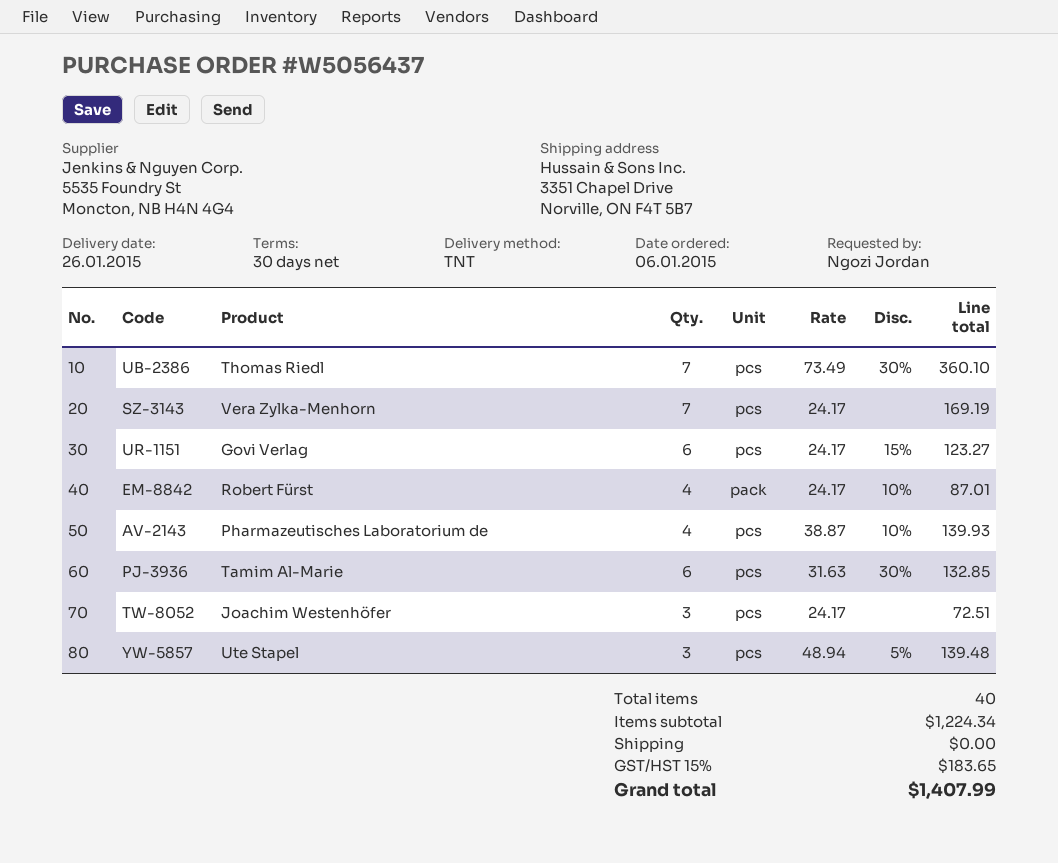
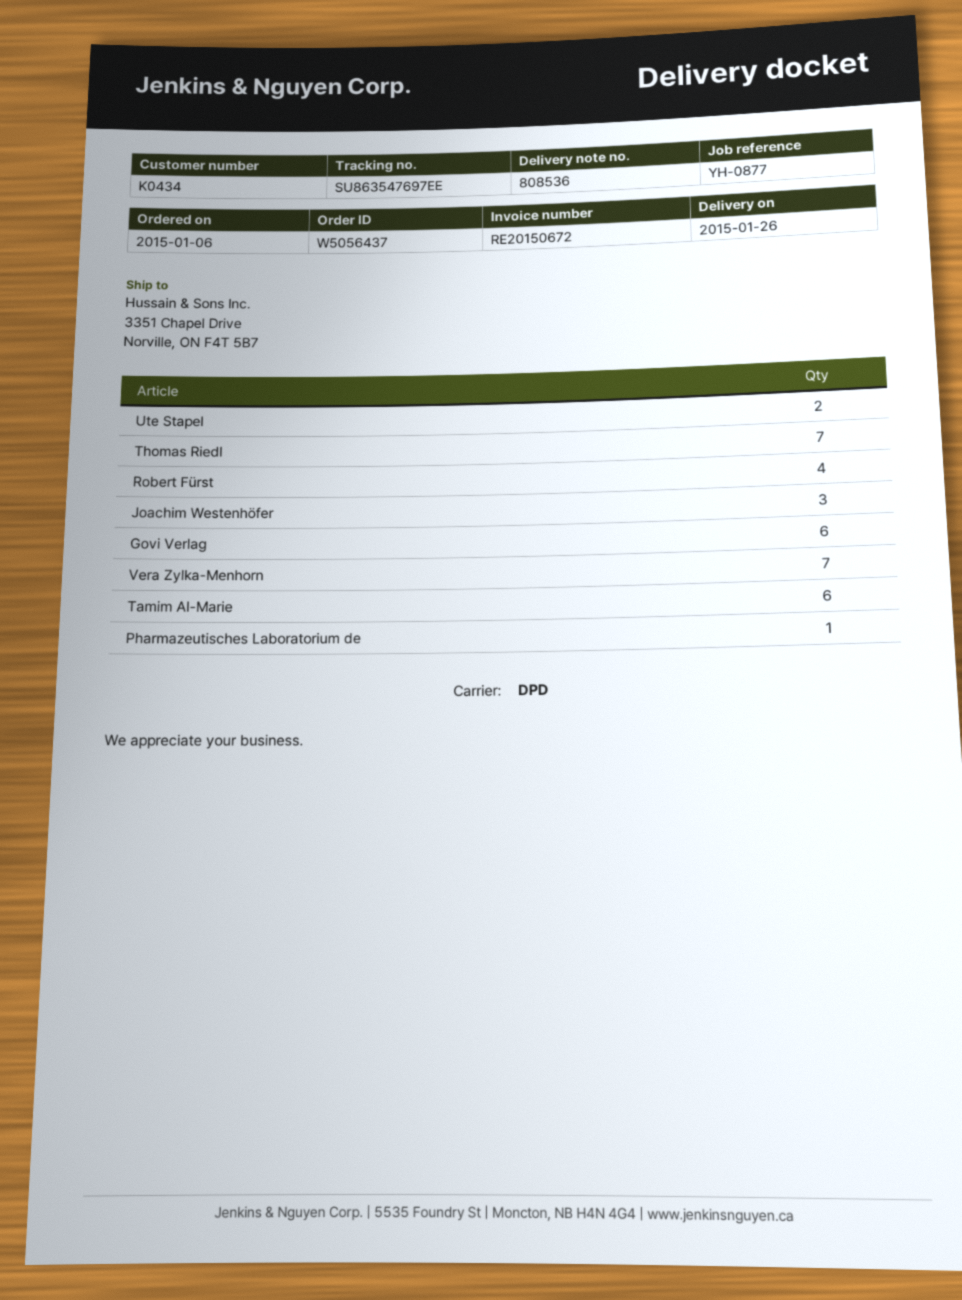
shipping method: TNT -> DPD
Pharmazeutisches Laboratorium de: 4 -> 1
Ute Stapel: 3 -> 2

